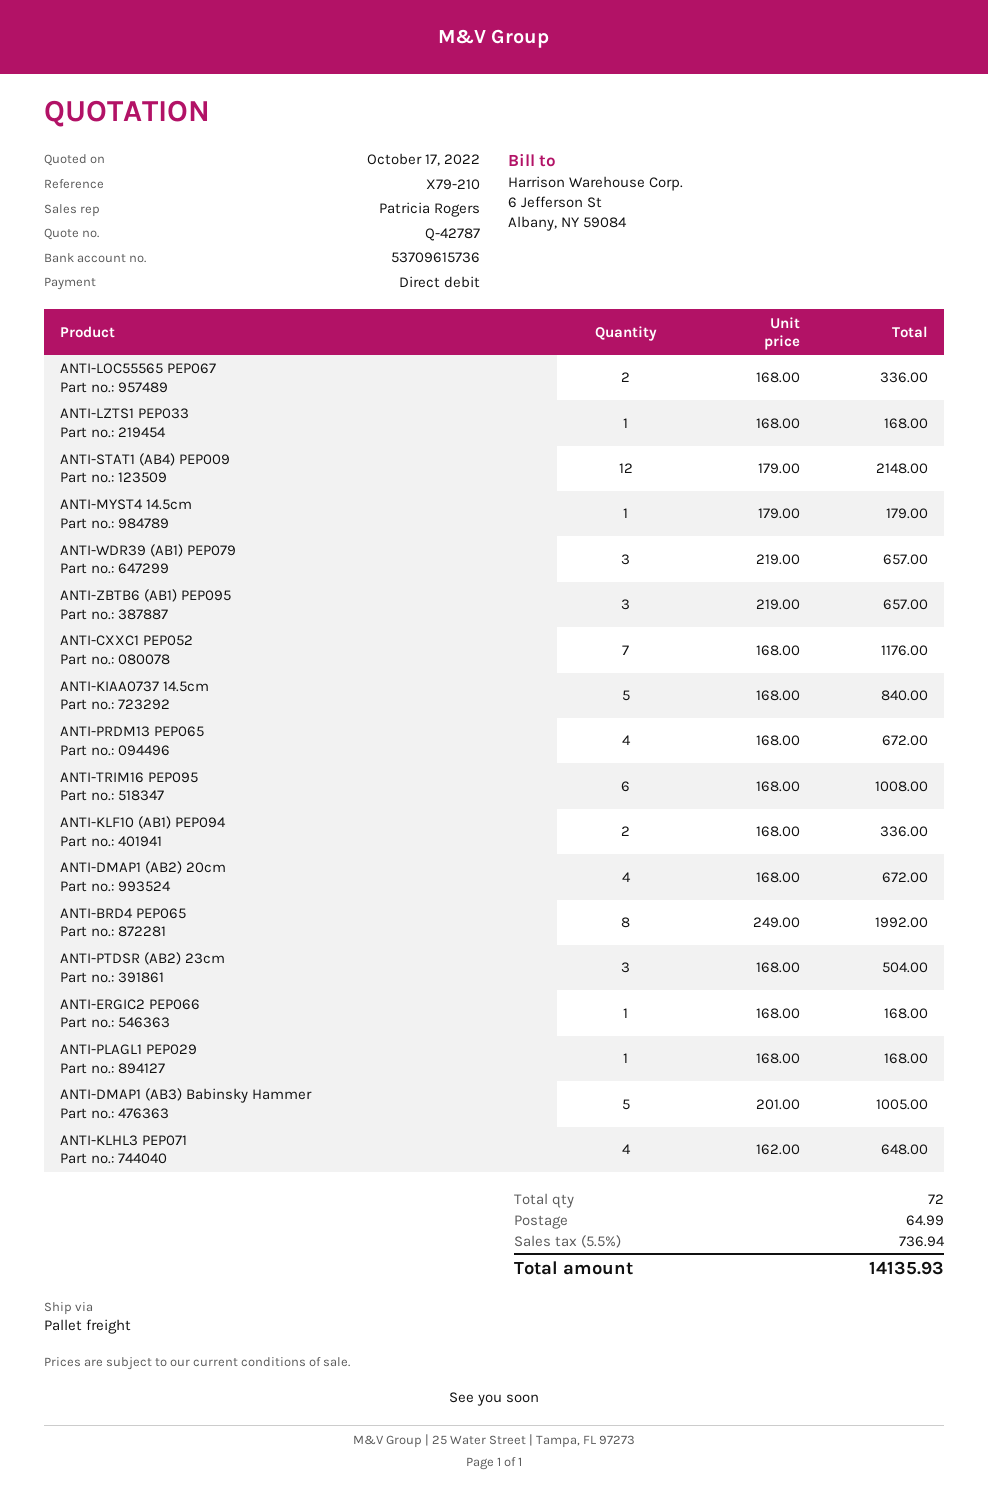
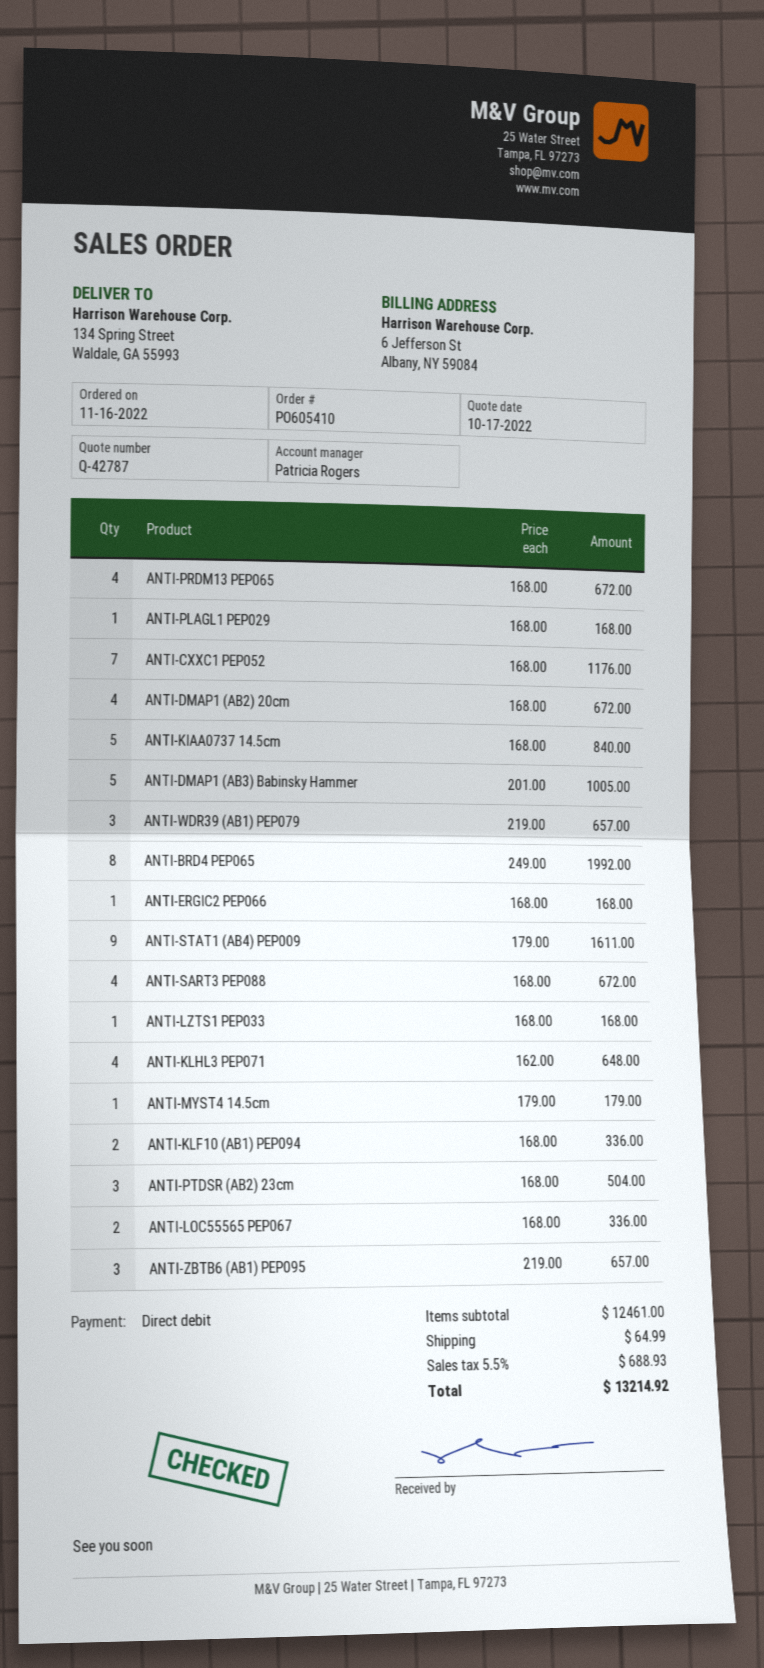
ANTI-STAT1 (AB4) PEP009: 12 x 179.00 = 2148.00 -> 9 x 179.00 = 1611.00
ANTI-TRIM16 PEP095: 6 x 168.00 = 1008.00 -> none
ANTI-SART3 PEP088: none -> 4 x 168.00 = 672.00
tax: 5.5% = 736.94 -> 5.5% = 688.93
total: 14135.93 -> 13214.92

